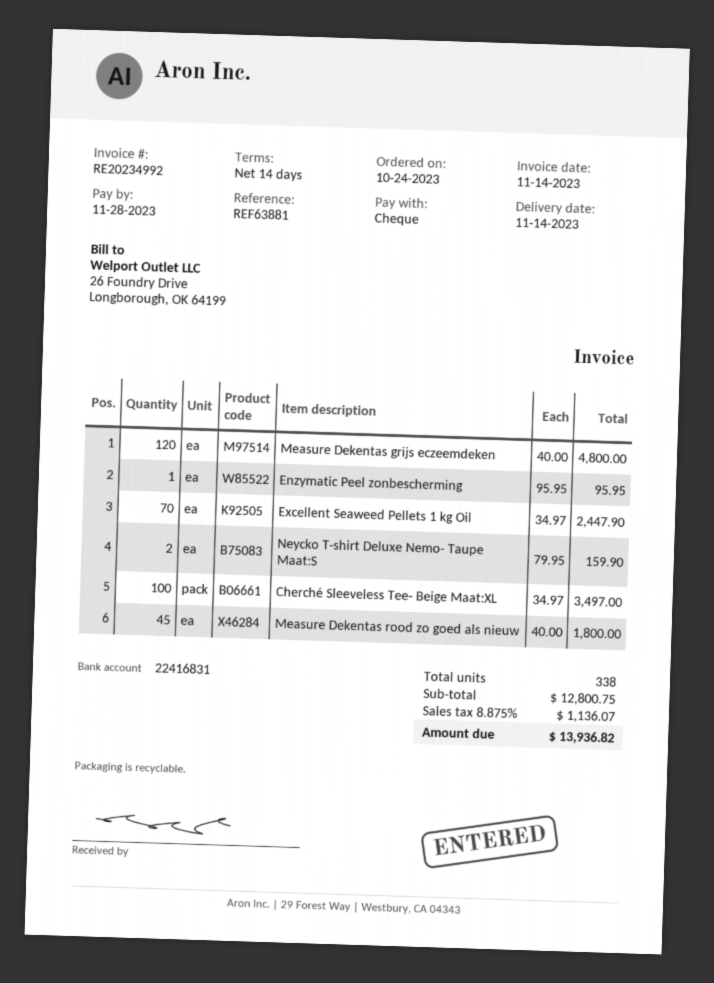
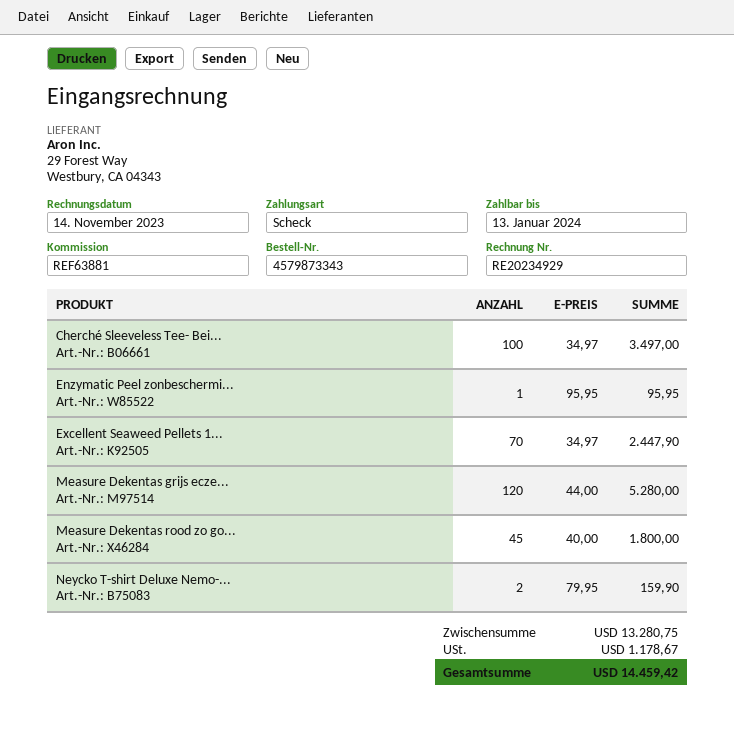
invoice number: RE20234992 -> RE20234929
due date: 2023-11-28 -> 2024-01-13
Measure Dekentas grijs eczeemdeken: 120 x 40.00 = 4800.00 -> 120 x 44.00 = 5280.00
subtotal: 12800.75 -> 13280.75
tax: 1136.07 -> 1178.67
total: 13936.82 -> 14459.42

